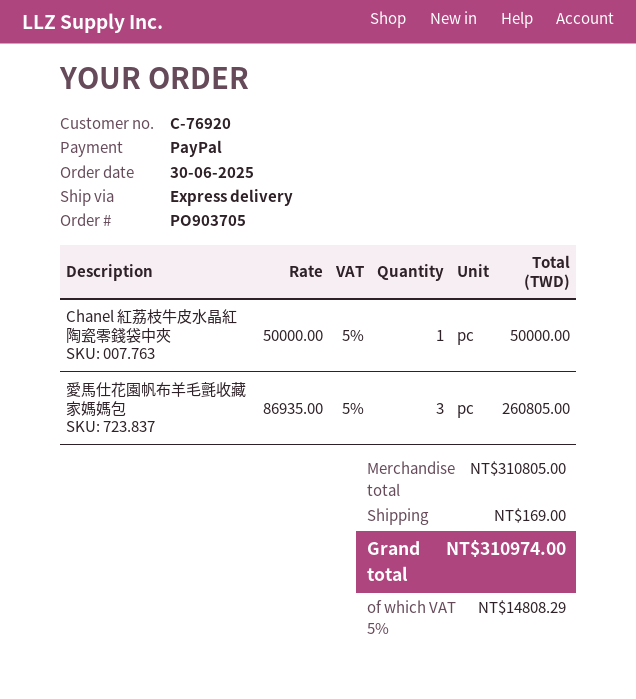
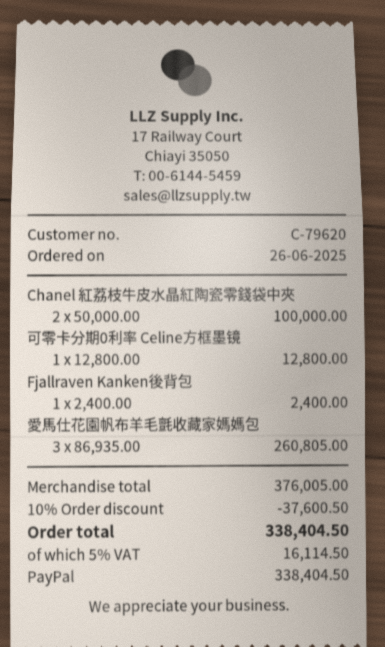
order date: 2025-06-30 -> 2025-06-26
customer number: C-76920 -> C-79620
Chanel 紅荔枝牛皮水晶紅陶瓷零錢袋中夾: 1 x 50000.00 = 50000.00 -> 2 x 50000.00 = 100000.00
可零卡分期0利率 Celine方框墨镜: none -> 1 x 12800.00 = 12800.00
Fjallraven Kanken後背包: none -> 1 x 2400.00 = 2400.00
subtotal: 310805.00 -> 376005.00
discount: none -> 10% = 37600.50
shipping: 169.00 -> none
tax: 5% = 14808.29 -> 5% = 16114.50
total: 310974.00 -> 338404.50

